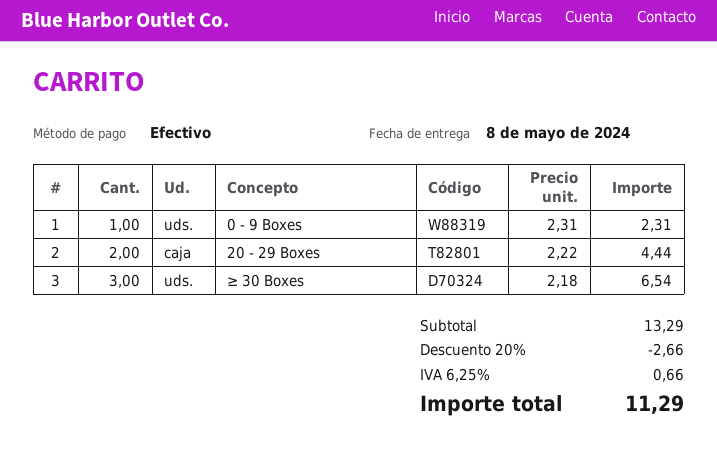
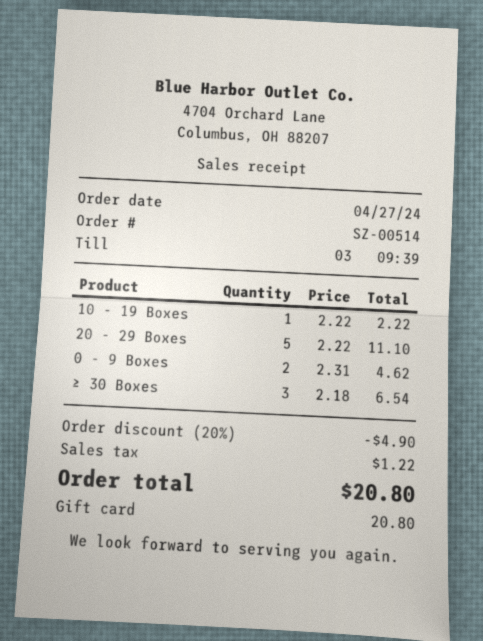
payment method: cash -> gift card
0 - 9 Boxes: 1 x 2.31 = 2.31 -> 2 x 2.31 = 4.62
20 - 29 Boxes: 2 x 2.22 = 4.44 -> 5 x 2.22 = 11.10
10 - 19 Boxes: none -> 1 x 2.22 = 2.22
discount: 20% = 2.66 -> 20% = 4.90
tax: 0.66 -> 1.22
total: 11.29 -> 20.80

